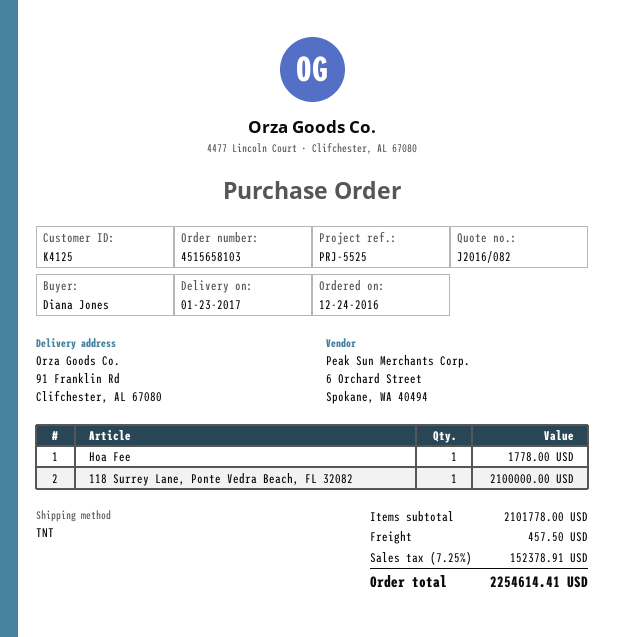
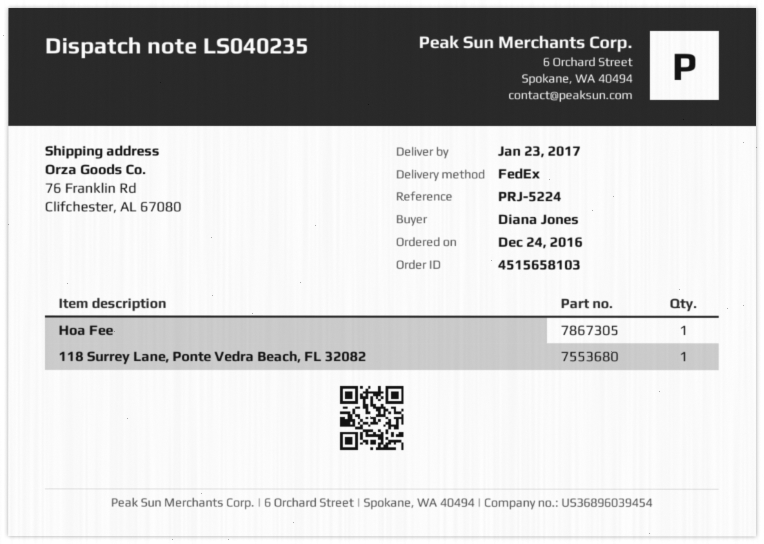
reference: PRJ-5525 -> PRJ-5224
shipping method: TNT -> FedEx
ship to: 91 Franklin Rd, Clifchester, AL 67080 -> 76 Franklin Rd, Clifchester, AL 67080

